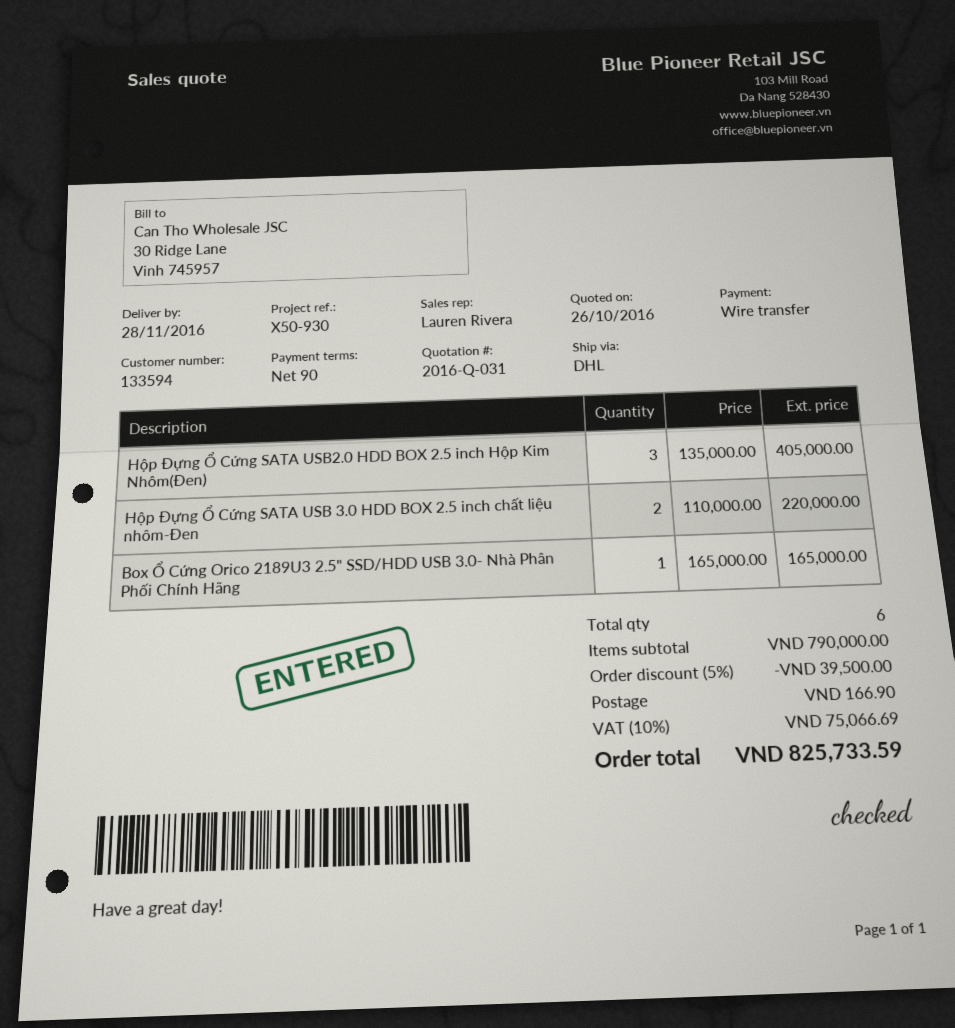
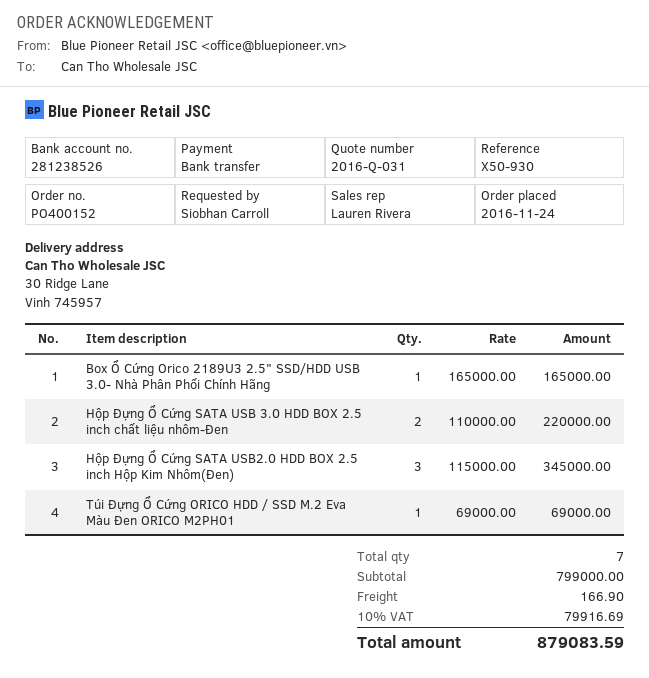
Hộp Đựng Ổ Cứng SATA USB2.0 HDD BOX 2.5 inch Hộp Kim Nhôm(Đen): 3 x 135000.00 = 405000.00 -> 3 x 115000.00 = 345000.00
Túi Đựng Ổ Cứng ORICO HDD / SSD M.2 Eva Màu Đen ORICO M2PH01: none -> 1 x 69000.00 = 69000.00
total quantity: 6 -> 7
subtotal: 790000.00 -> 799000.00
discount: 5% = 39500.00 -> none
tax: 10% = 75066.69 -> 10% = 79916.69
total: 825733.59 -> 879083.59

